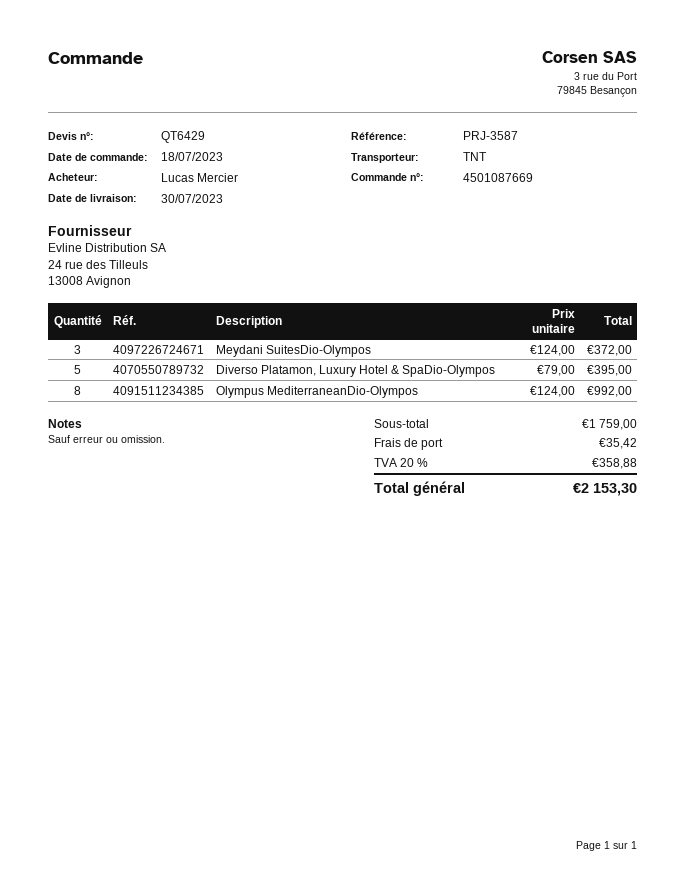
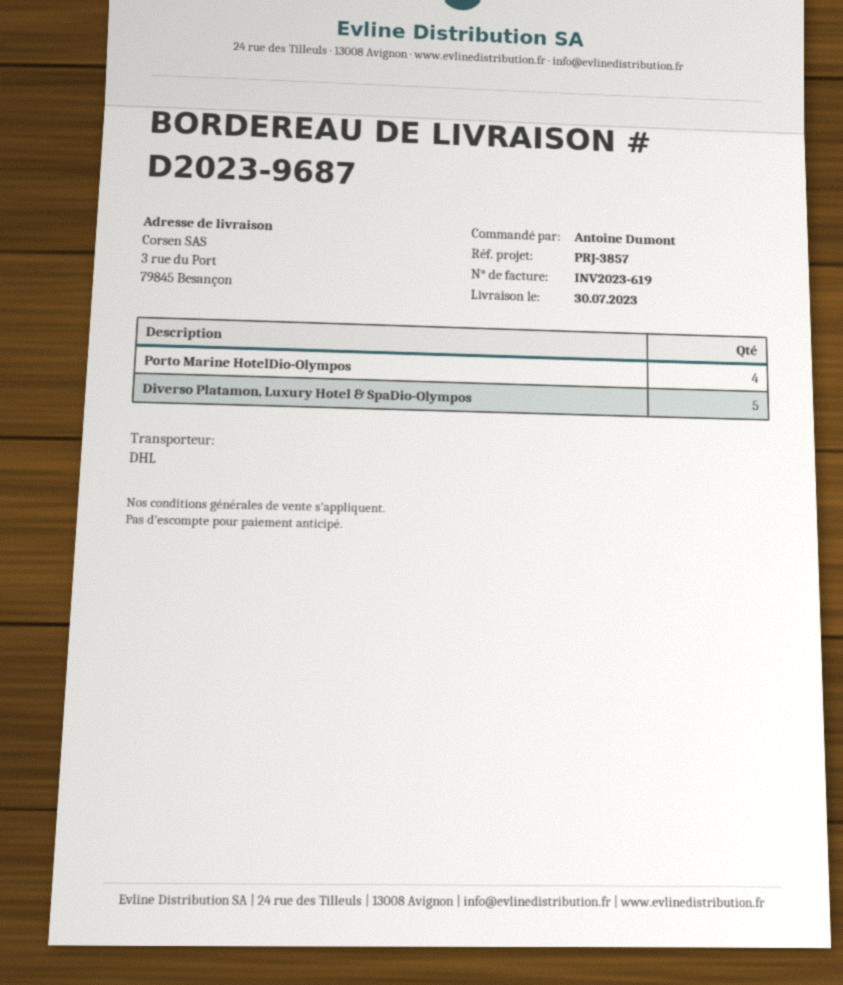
reference: PRJ-3587 -> PRJ-3857
ordered by: Lucas Mercier -> Antoine Dumont
shipping method: TNT -> DHL
Meydani SuitesDio-Olympos: 3 -> none
Olympus MediterraneanDio-Olympos: 8 -> none
Porto Marine HotelDio-Olympos: none -> 4

